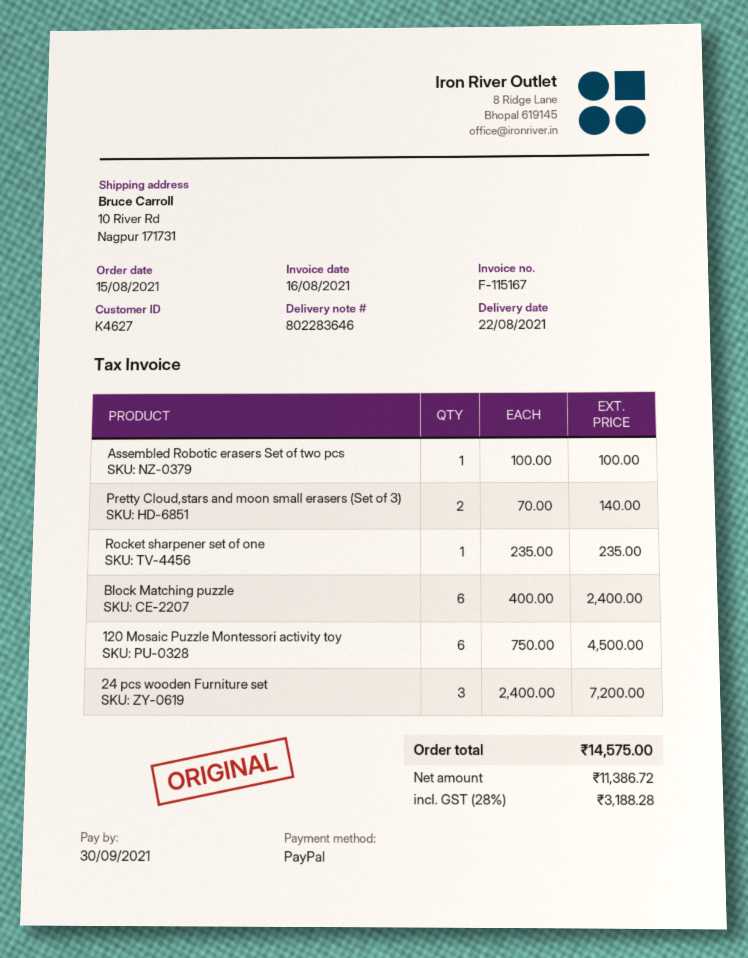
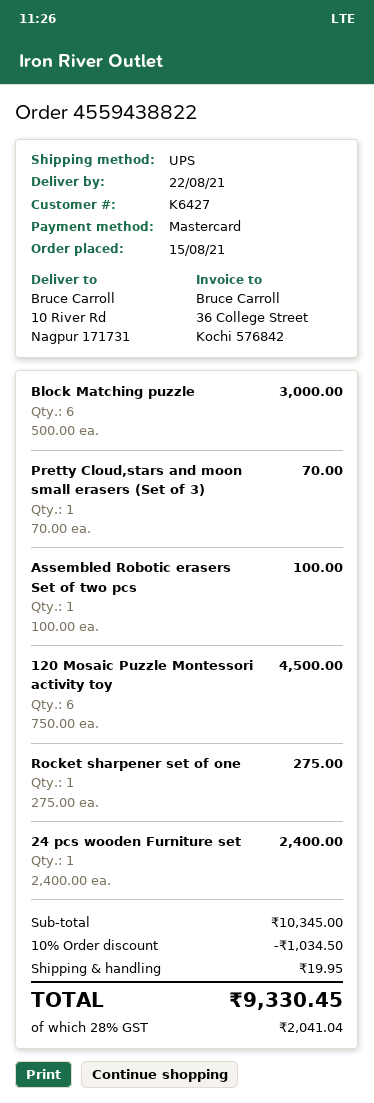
customer number: K4627 -> K6427
payment method: PayPal -> Mastercard
Pretty Cloud,stars and moon small erasers (Set of 3): 2 x 70.00 = 140.00 -> 1 x 70.00 = 70.00
Rocket sharpener set of one: 1 x 235.00 = 235.00 -> 1 x 275.00 = 275.00
Block Matching puzzle: 6 x 400.00 = 2400.00 -> 6 x 500.00 = 3000.00
24 pcs wooden Furniture set: 3 x 2400.00 = 7200.00 -> 1 x 2400.00 = 2400.00
discount: none -> 10% = 1034.50
shipping: none -> 19.95
tax: 28% = 3188.28 -> 28% = 2041.04
total: 14575.00 -> 9330.45

